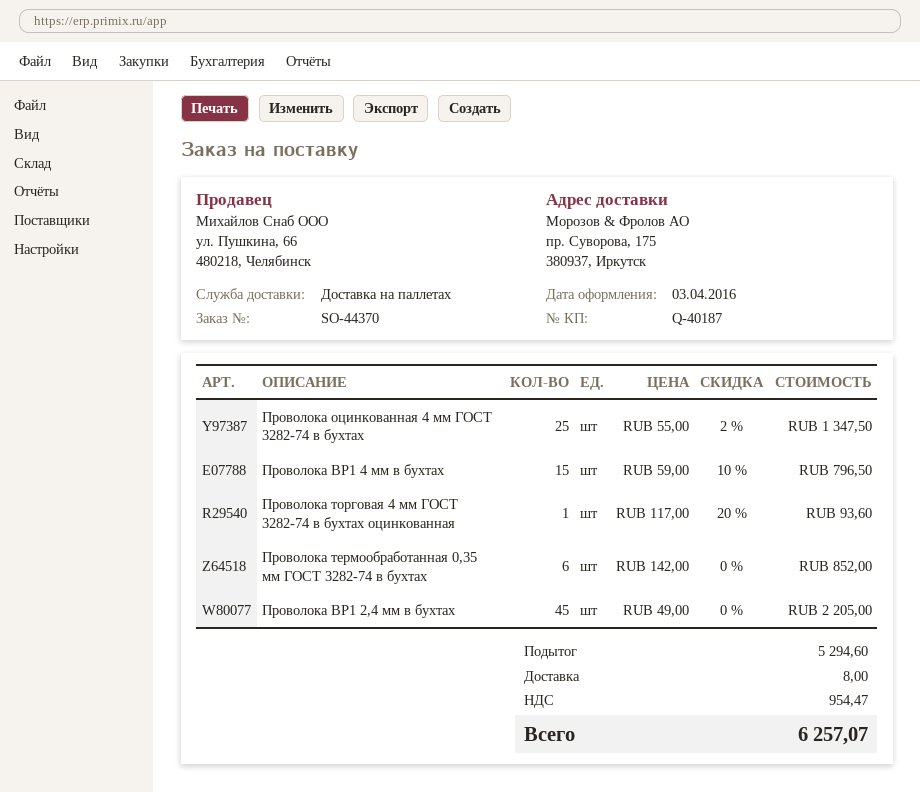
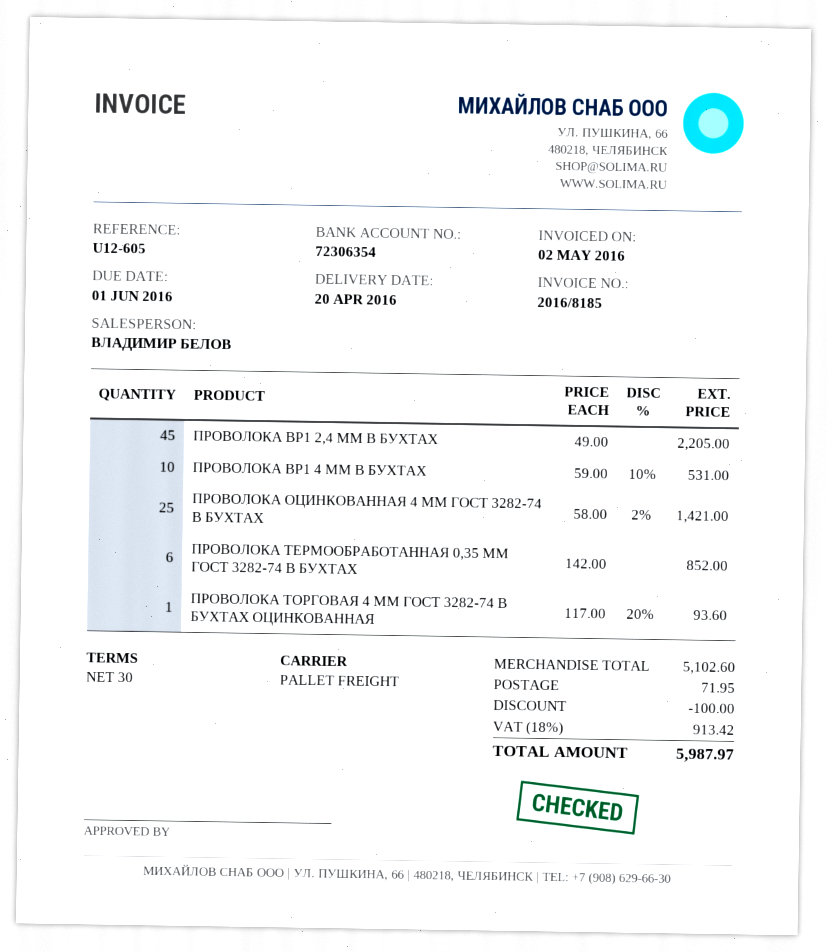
Проволока оцинкованная 4 мм ГОСТ 3282-74 в бухтах: 25 x 55.00 - 2% = 1347.50 -> 25 x 58.00 - 2% = 1421.00
Проволока ВР1 4 мм в бухтах: 15 x 59.00 - 10% = 796.50 -> 10 x 59.00 - 10% = 531.00
subtotal: 5294.60 -> 5102.60
discount: none -> 100.00
shipping: 8.00 -> 71.95
tax: 954.47 -> 913.42
total: 6257.07 -> 5987.97

